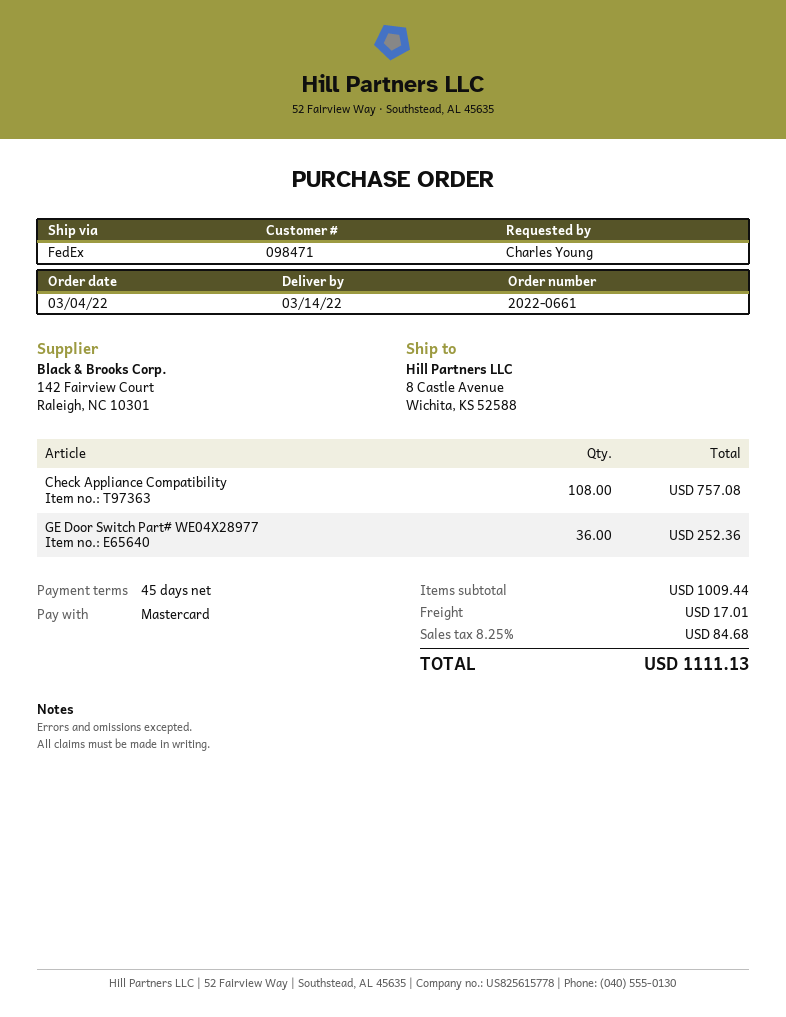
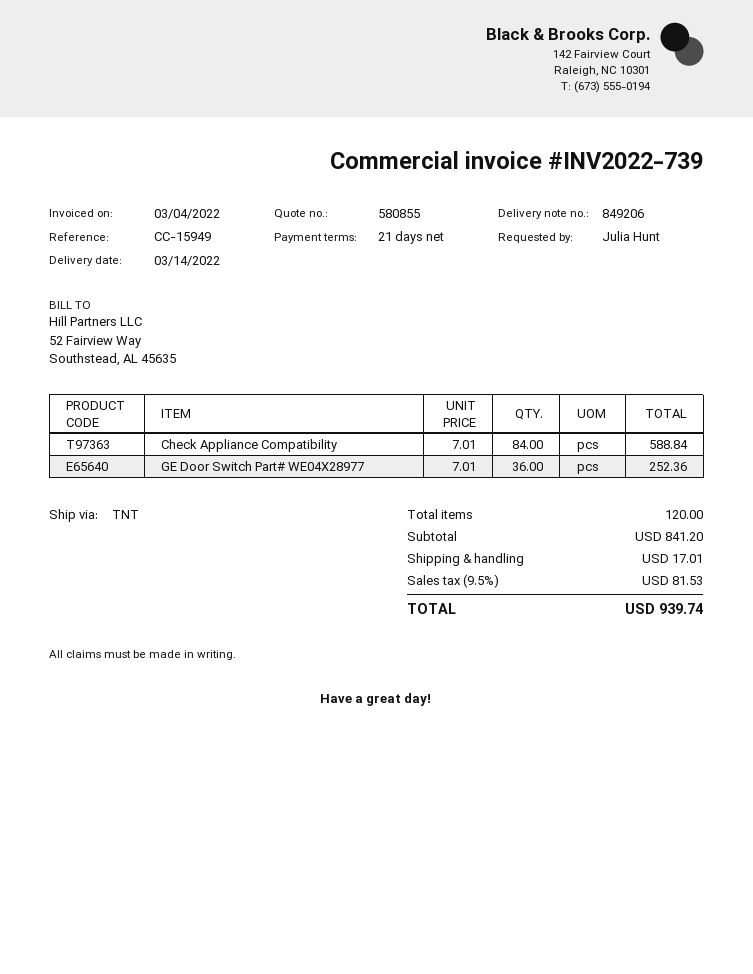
payment terms: 45 days -> 21 days
ordered by: Charles Young -> Julia Hunt
shipping method: FedEx -> TNT
Check Appliance Compatibility: 108 for 757.08 -> 84 for 588.84
subtotal: 1009.44 -> 841.20
tax: 8.25% = 84.68 -> 9.5% = 81.53
total: 1111.13 -> 939.74

